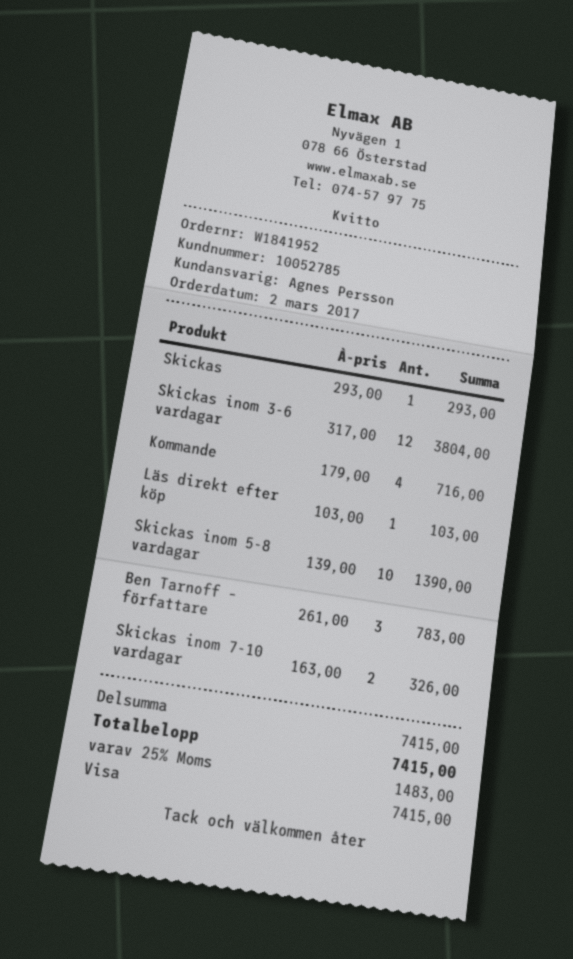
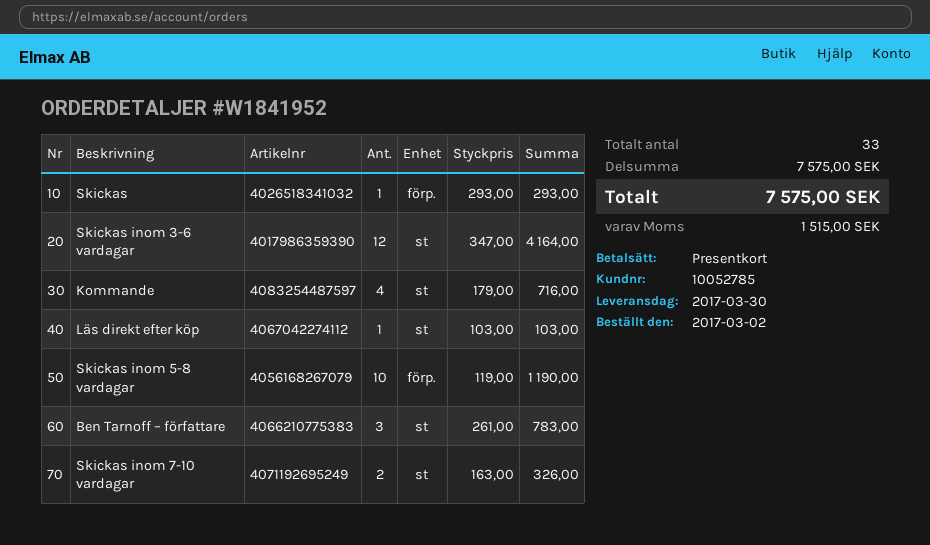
payment method: Visa -> gift card
Skickas inom 3-6 vardagar: 12 x 317.00 = 3804.00 -> 12 x 347.00 = 4164.00
Skickas inom 5-8 vardagar: 10 x 139.00 = 1390.00 -> 10 x 119.00 = 1190.00
subtotal: 7415.00 -> 7575.00
tax: 1483.00 -> 1515.00
total: 7415.00 -> 7575.00

